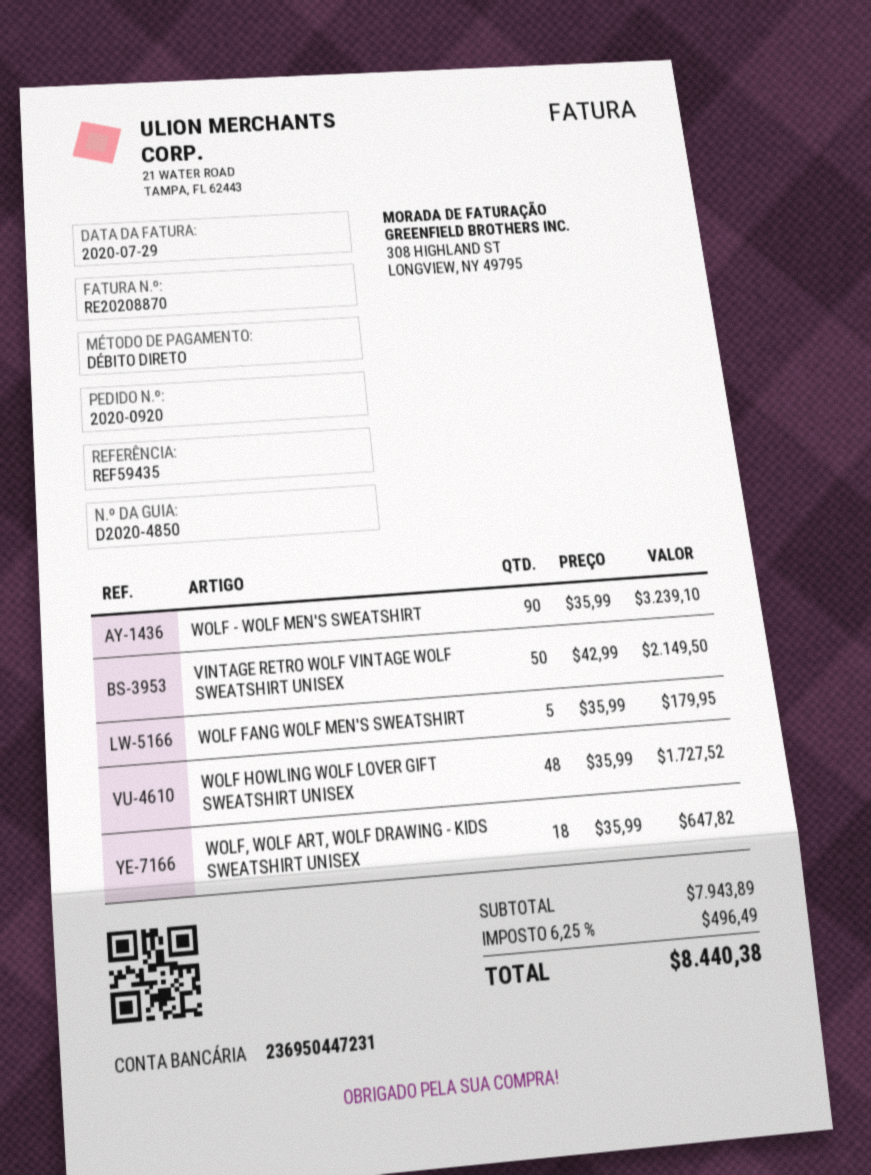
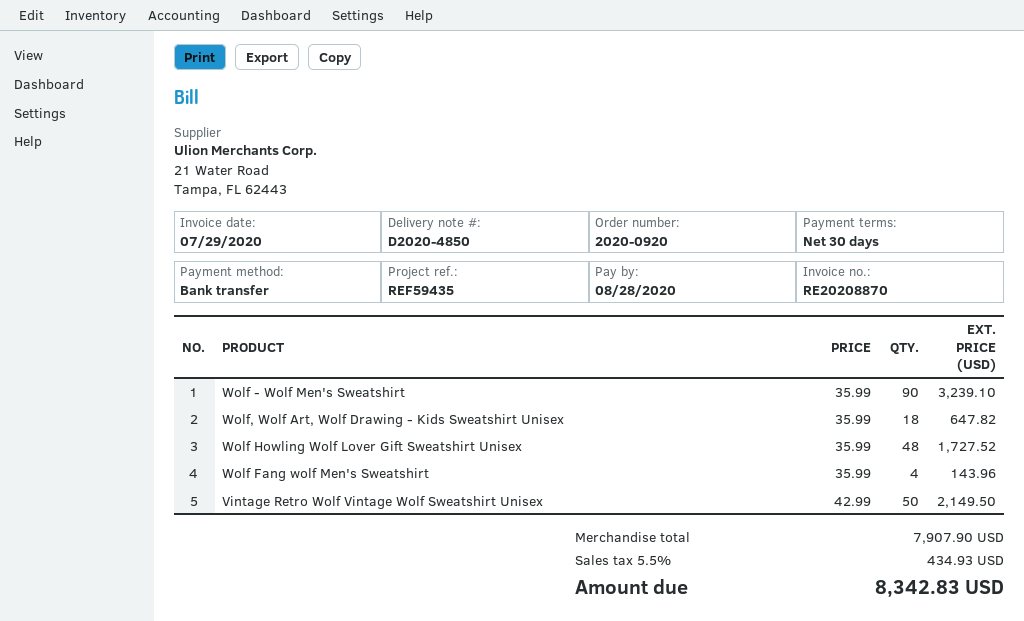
payment method: direct debit -> bank transfer
WOLF FANG WOLF MEN'S SWEATSHIRT: 5 x 35.99 = 179.95 -> 4 x 35.99 = 143.96
subtotal: 7943.89 -> 7907.90
tax: 6.25% = 496.49 -> 5.5% = 434.93
total: 8440.38 -> 8342.83

